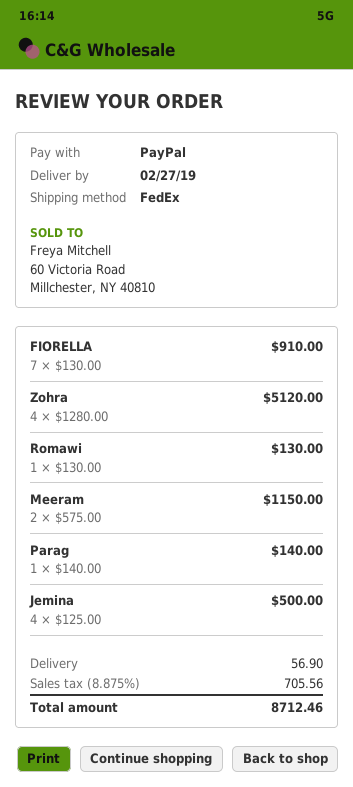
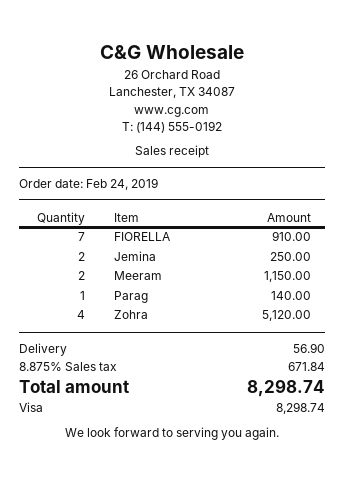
payment method: PayPal -> Visa
Romawi: 1 for 130.00 -> none
Jemina: 4 for 500.00 -> 2 for 250.00
tax: 8.875% = 705.56 -> 8.875% = 671.84
total: 8712.46 -> 8298.74

